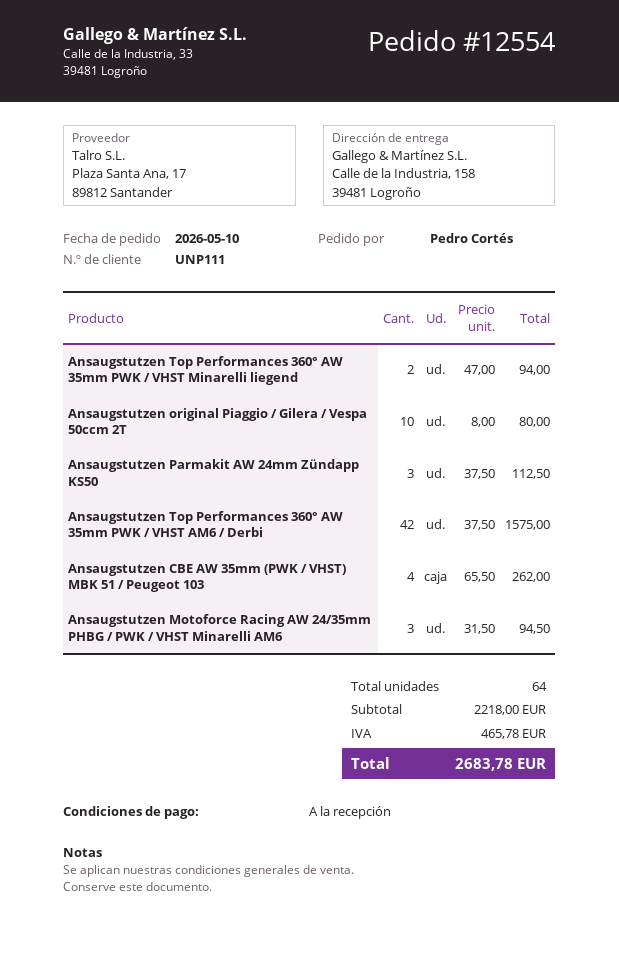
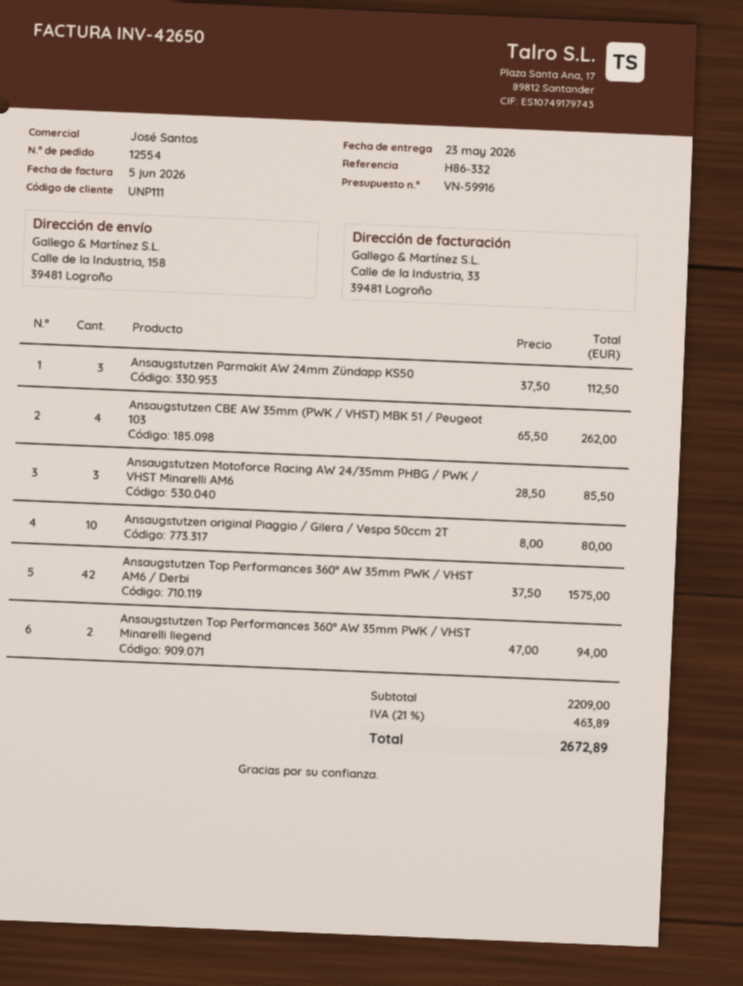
Ansaugstutzen Motoforce Racing AW 24/35mm PHBG / PWK / VHST Minarelli AM6: 3 x 31.50 = 94.50 -> 3 x 28.50 = 85.50
subtotal: 2218.00 -> 2209.00
tax: 465.78 -> 463.89
total: 2683.78 -> 2672.89

